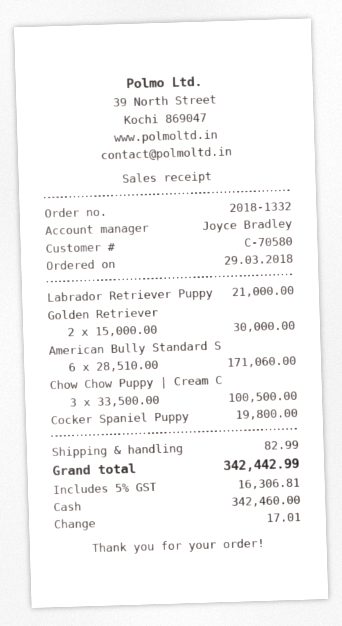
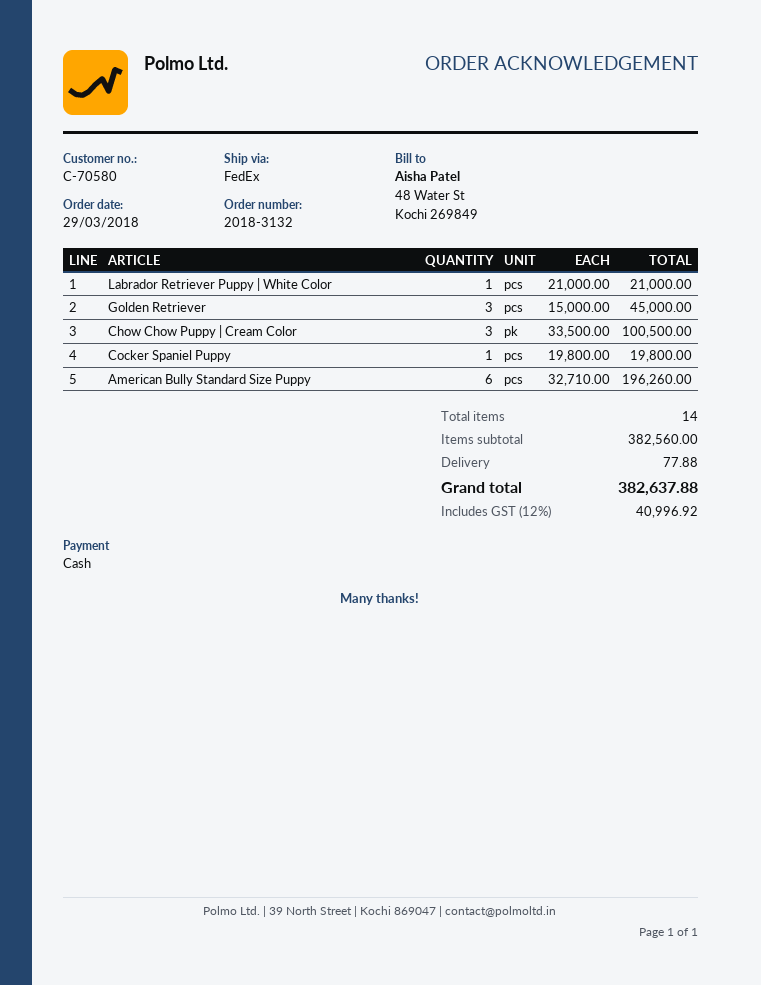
order number: 2018-1332 -> 2018-3132
Golden Retriever: 2 x 15000.00 = 30000.00 -> 3 x 15000.00 = 45000.00
American Bully Standard S: 6 x 28510.00 = 171060.00 -> 6 x 32710.00 = 196260.00
shipping: 82.99 -> 77.88
tax: 5% = 16306.81 -> 12% = 40996.92
total: 342442.99 -> 382637.88

